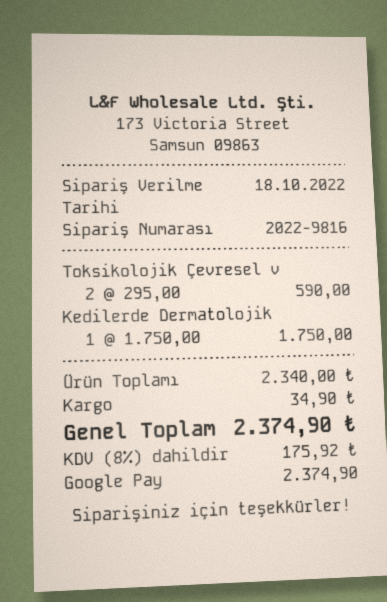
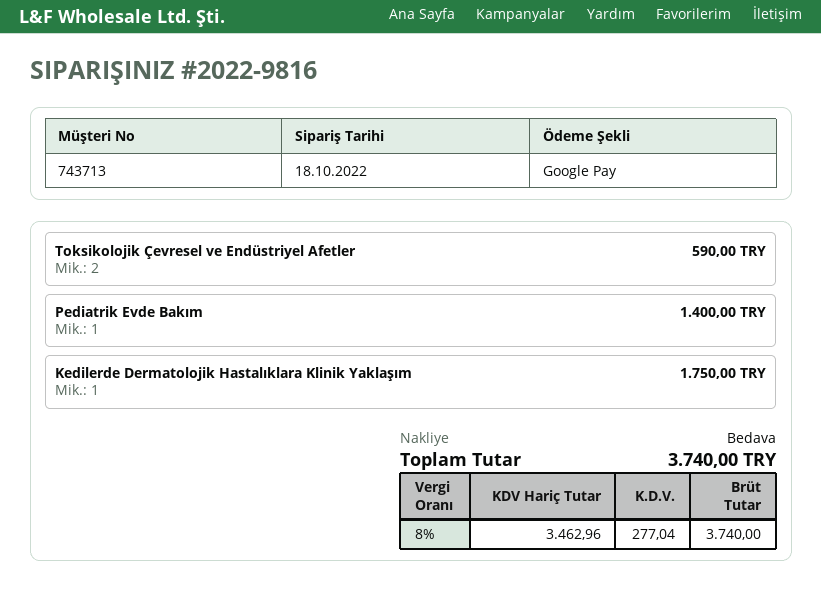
Pediatrik Evde Bakım: none -> 1 for 1400.00
shipping: 34.90 -> 0.00
tax: 8% = 175.92 -> 8% = 277.04
total: 2374.90 -> 3740.00

